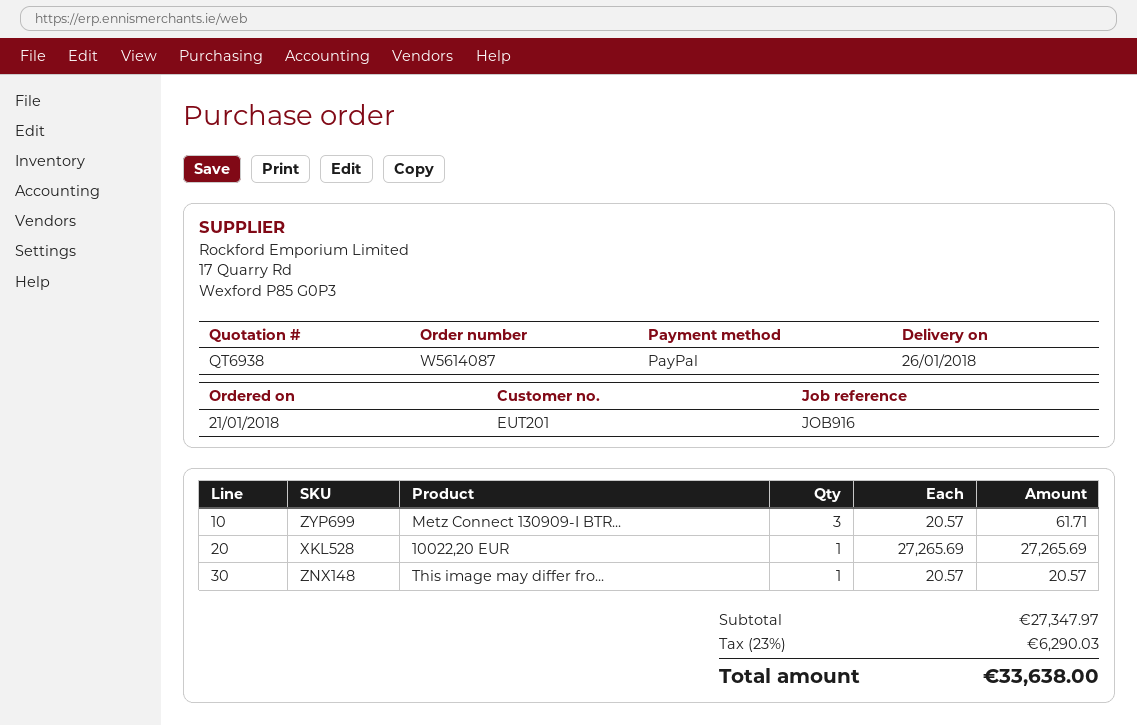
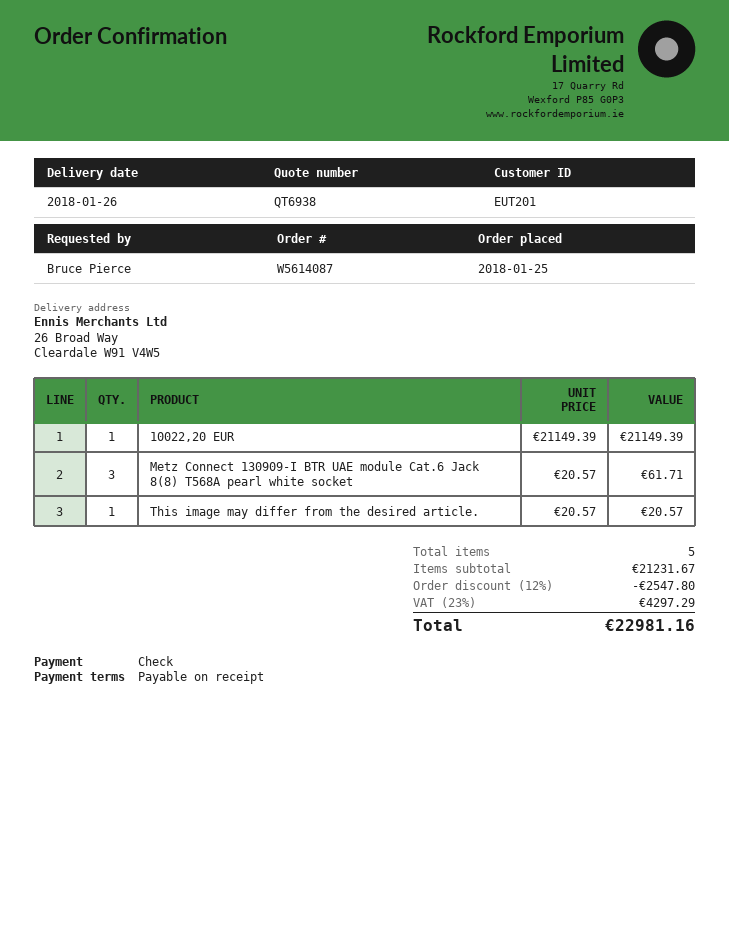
order date: 2018-01-21 -> 2018-01-25
payment method: PayPal -> cheque
10022,20 EUR: 1 x 27265.69 = 27265.69 -> 1 x 21149.39 = 21149.39
subtotal: 27347.97 -> 21231.67
discount: none -> 12% = 2547.80
tax: 23% = 6290.03 -> 23% = 4297.29
total: 33638.00 -> 22981.16

